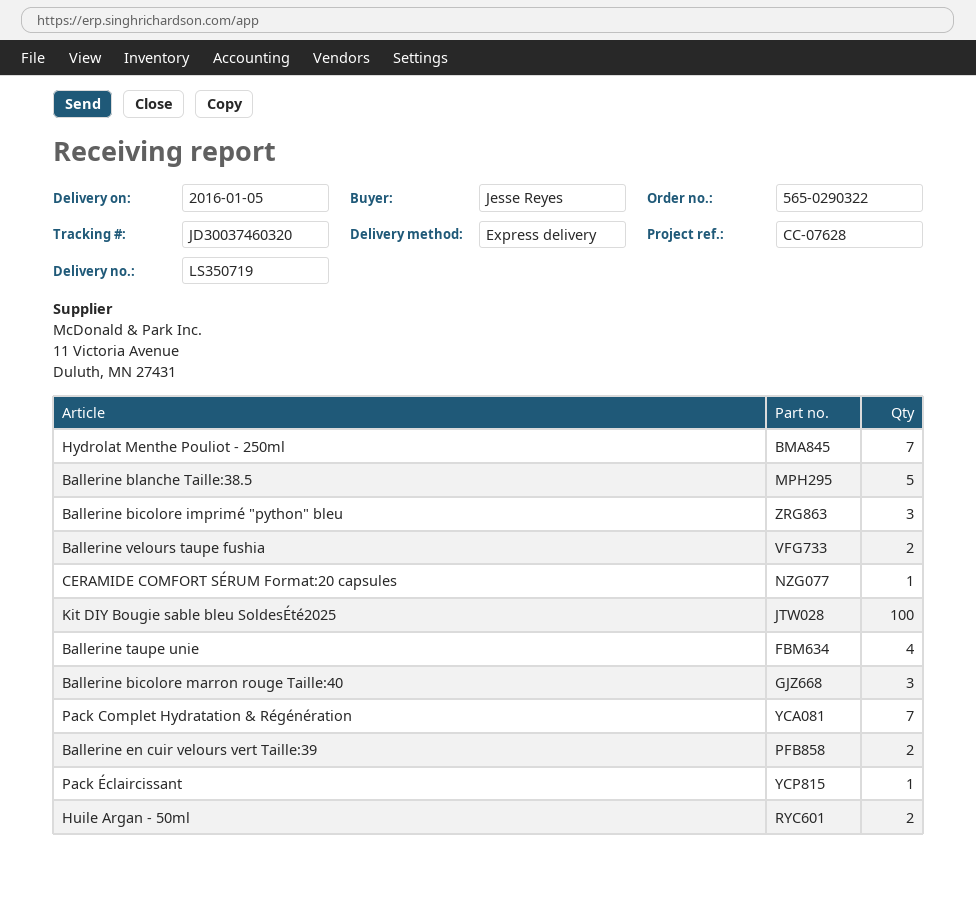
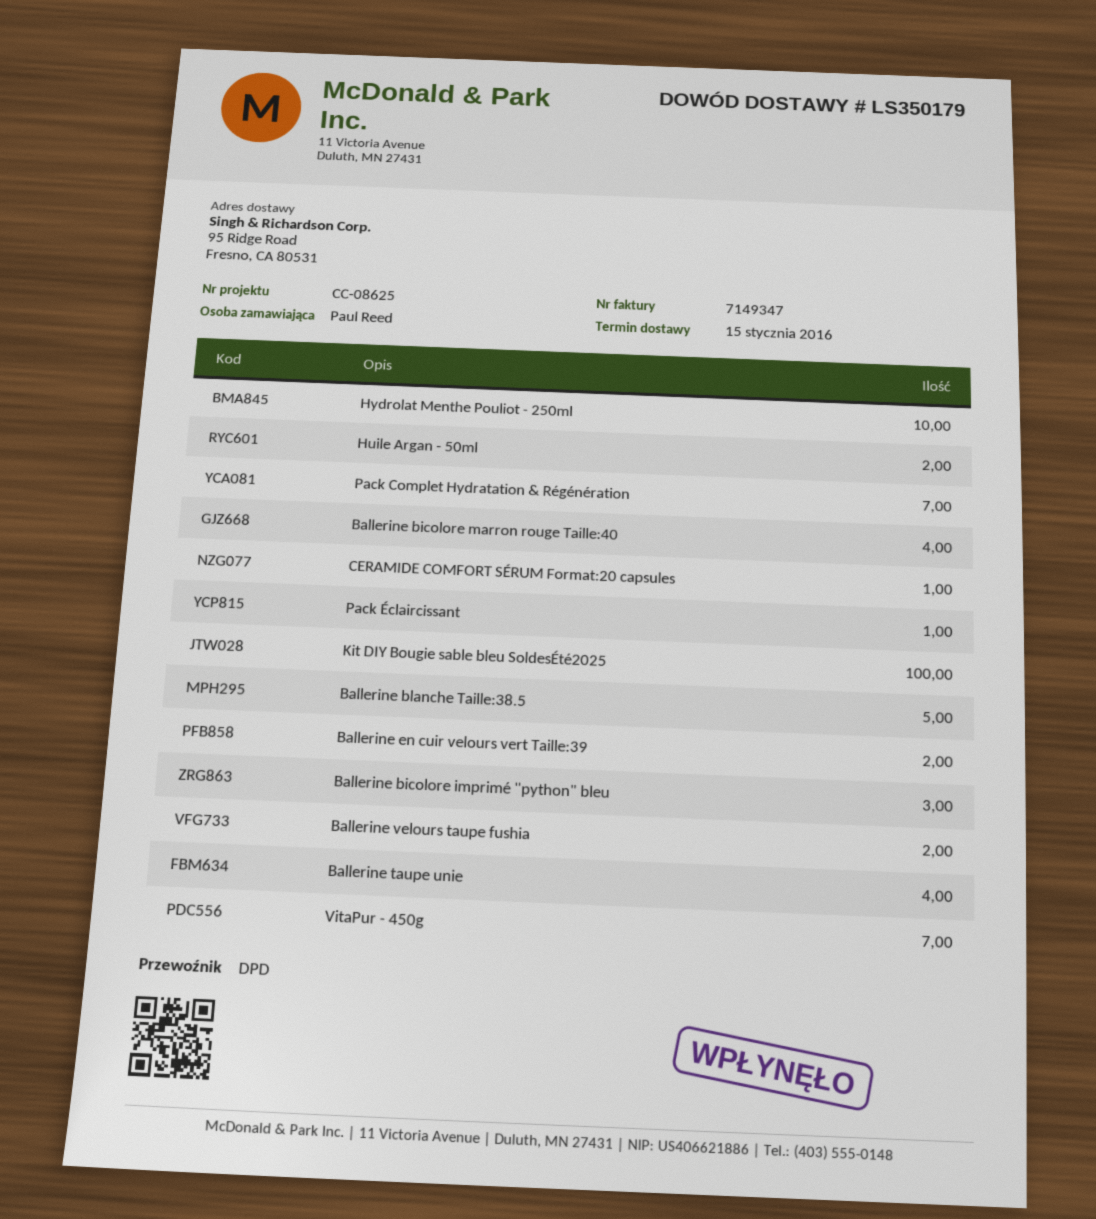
delivery note number: LS350719 -> LS350179
delivery date: 2016-01-05 -> 2016-01-15
reference: CC-07628 -> CC-08625
ordered by: Jesse Reyes -> Paul Reed
shipping method: express -> DPD
Hydrolat Menthe Pouliot - 250ml: 7 -> 10
Ballerine bicolore marron rouge Taille:40: 3 -> 4
VitaPur - 450g: none -> 7

